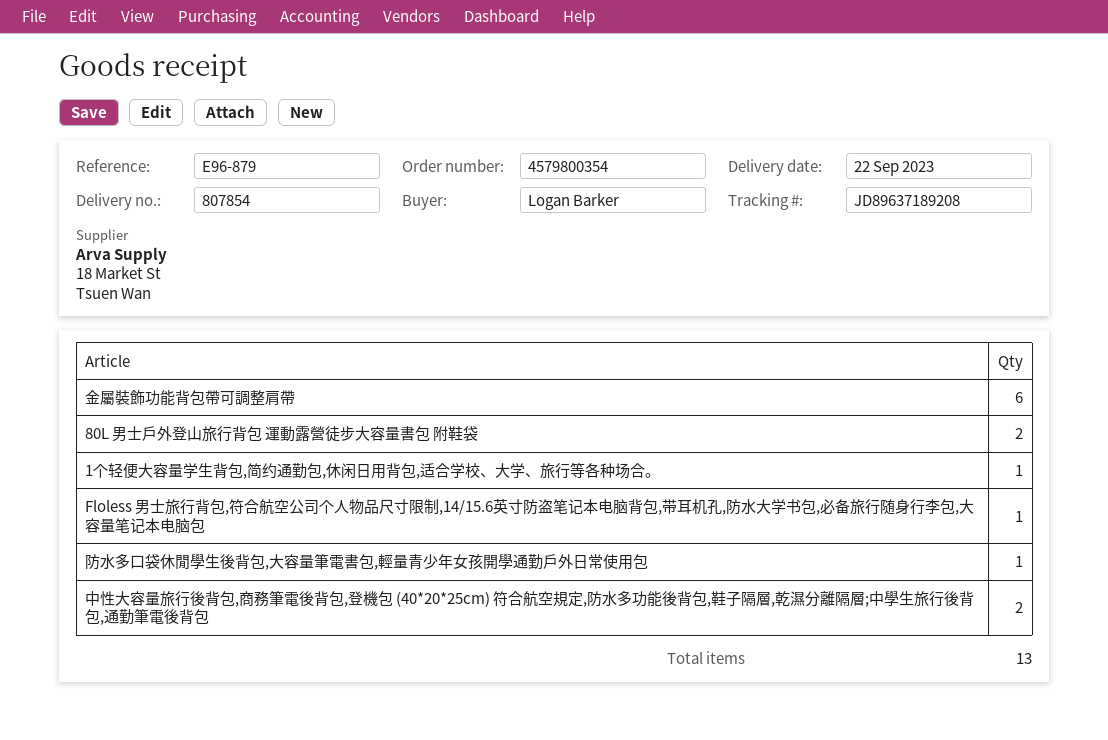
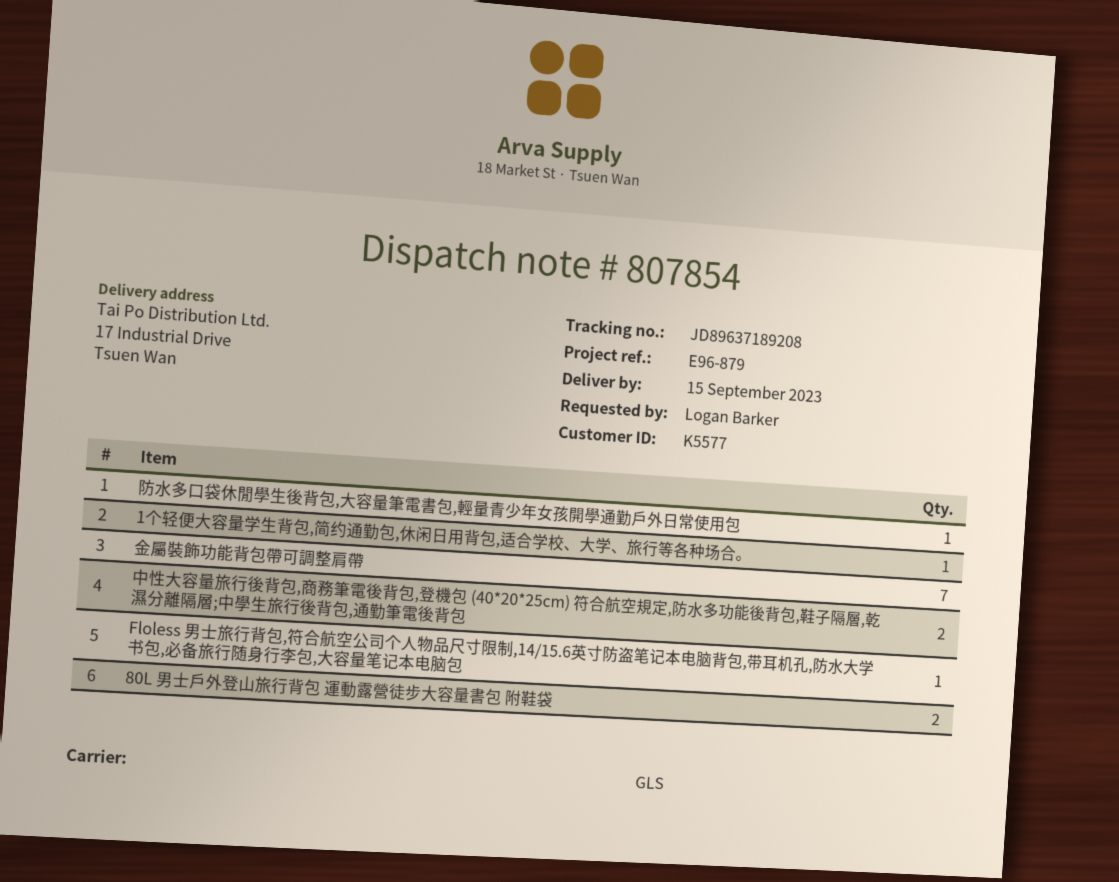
delivery date: 2023-09-22 -> 2023-09-15
金屬裝飾功能背包帶可調整肩帶: 6 -> 7

